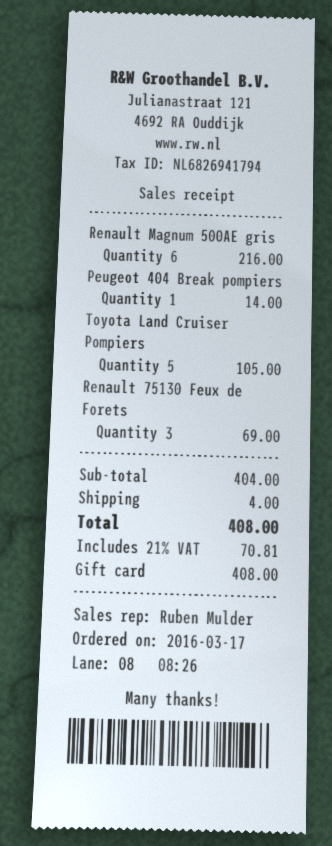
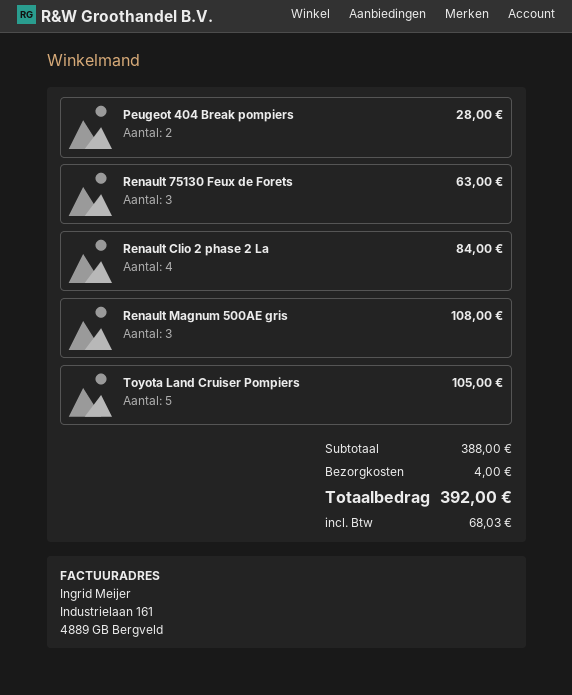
Renault Magnum 500AE gris: 6 for 216.00 -> 3 for 108.00
Peugeot 404 Break pompiers: 1 for 14.00 -> 2 for 28.00
Renault 75130 Feux de Forets: 3 for 69.00 -> 3 for 63.00
Renault Clio 2 phase 2 La: none -> 4 for 84.00
subtotal: 404.00 -> 388.00
tax: 70.81 -> 68.03
total: 408.00 -> 392.00

